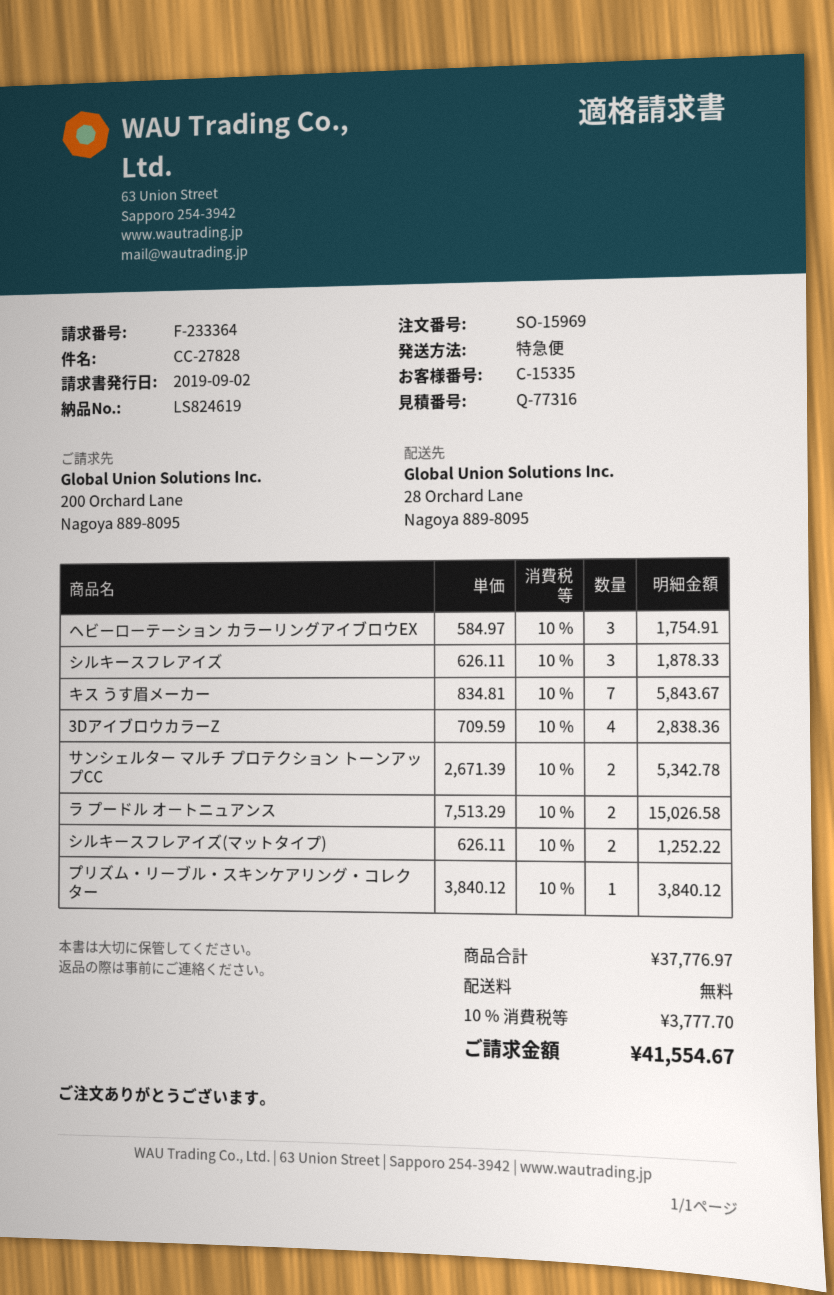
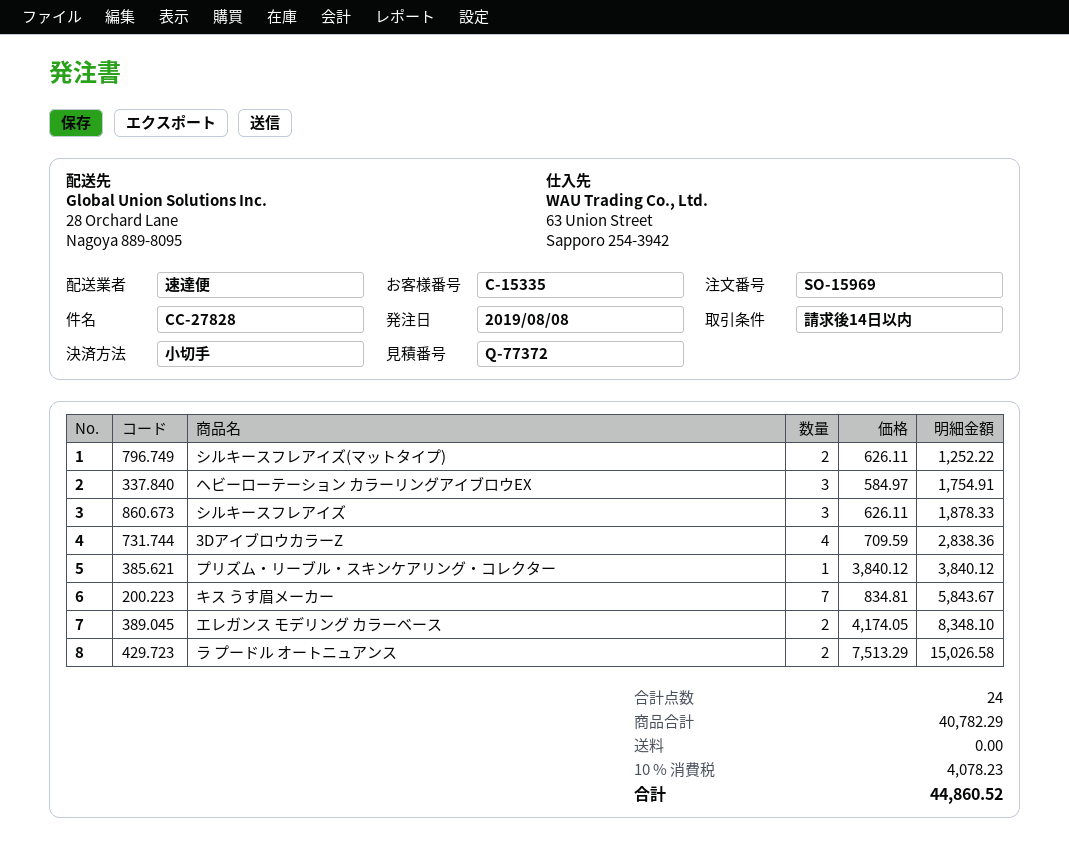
quote number: Q-77316 -> Q-77372
サンシェルター マルチ プロテクション トーンアップCC: 2 x 2671.39 = 5342.78 -> none
エレガンス モデリング カラーベース: none -> 2 x 4174.05 = 8348.10
subtotal: 37776.97 -> 40782.29
tax: 10% = 3777.70 -> 10% = 4078.23
total: 41554.67 -> 44860.52

